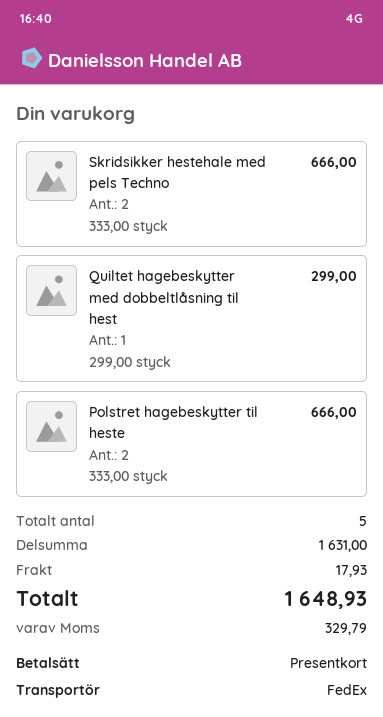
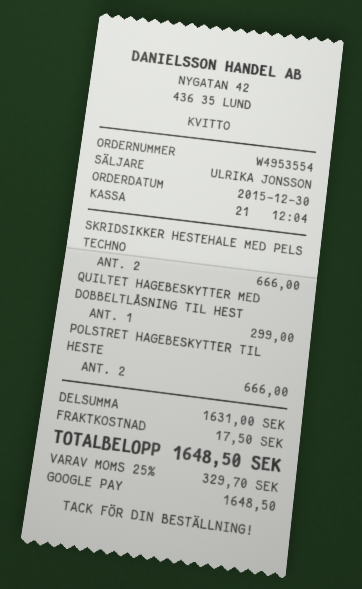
payment method: gift card -> Google Pay
shipping: 17.93 -> 17.50
tax: 329.79 -> 329.70
total: 1648.93 -> 1648.50

